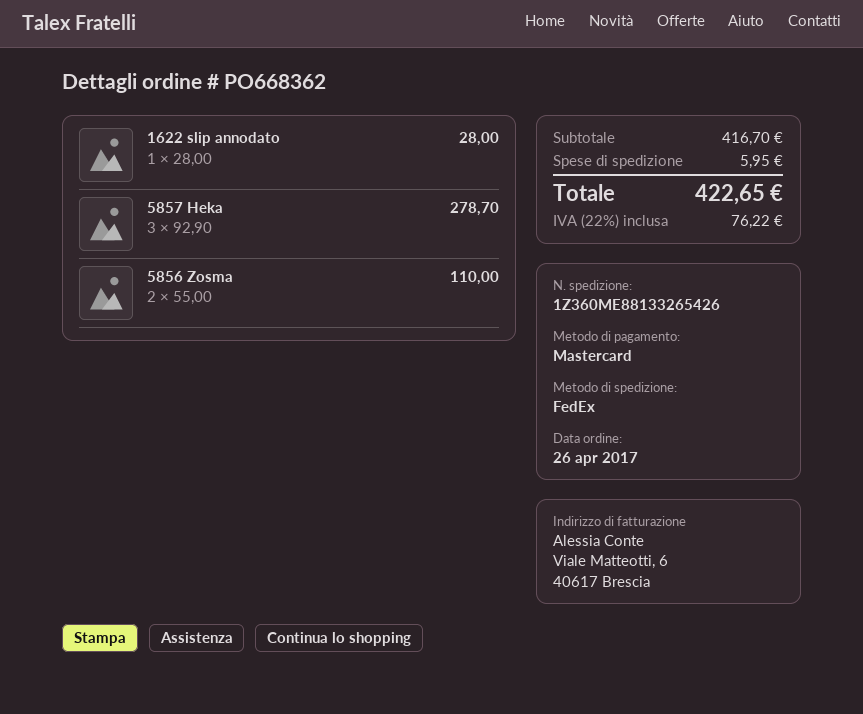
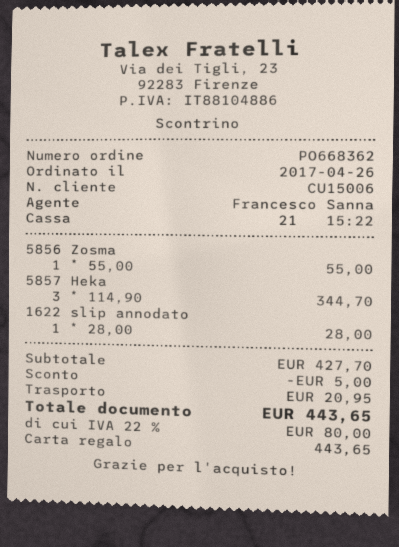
payment method: Mastercard -> gift card
5857 Heka: 3 x 92.90 = 278.70 -> 3 x 114.90 = 344.70
5856 Zosma: 2 x 55.00 = 110.00 -> 1 x 55.00 = 55.00
subtotal: 416.70 -> 427.70
discount: none -> 5.00
shipping: 5.95 -> 20.95
tax: 22% = 76.22 -> 22% = 80.00
total: 422.65 -> 443.65

